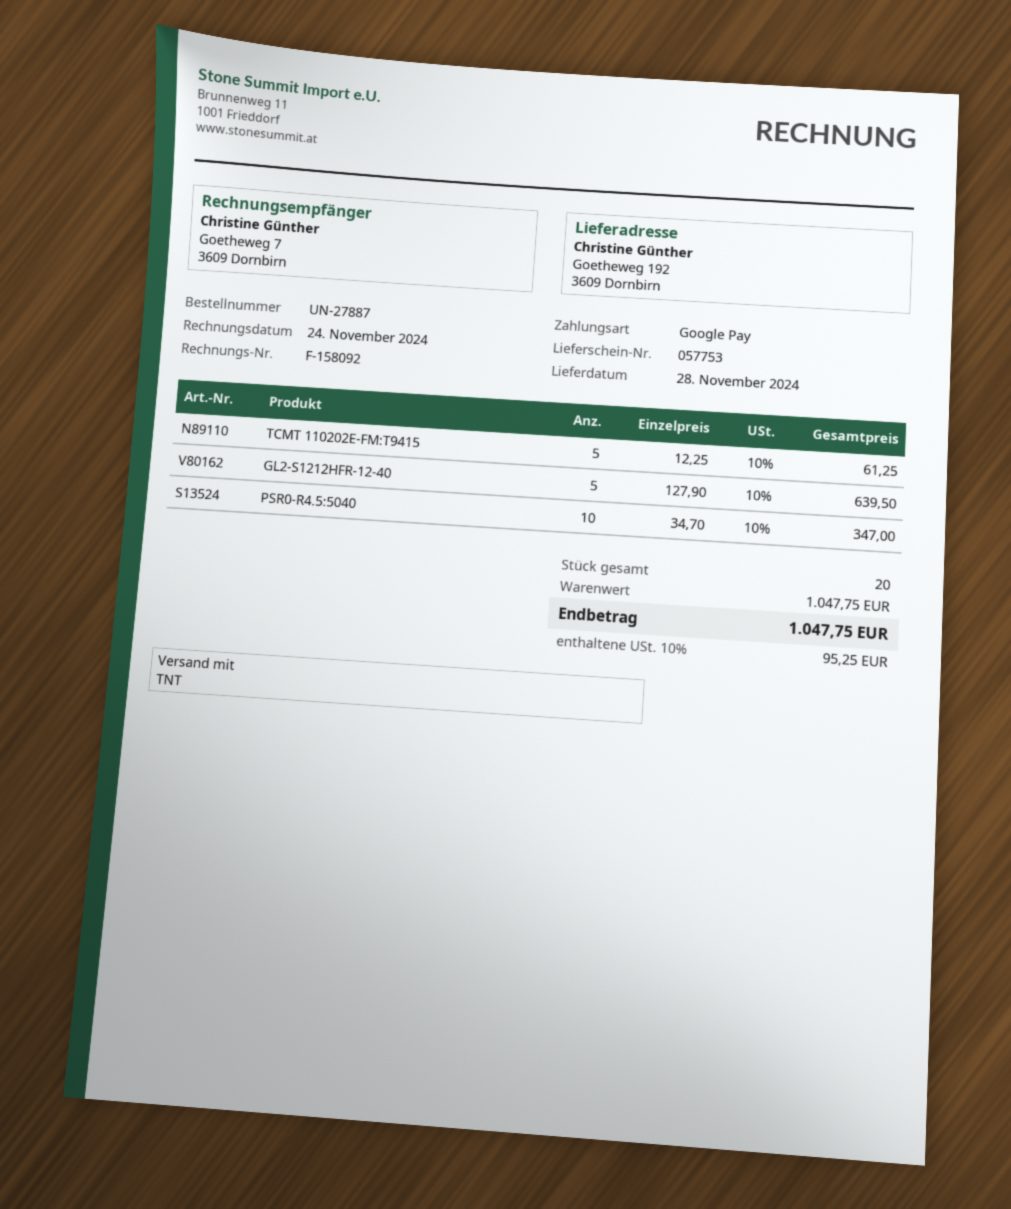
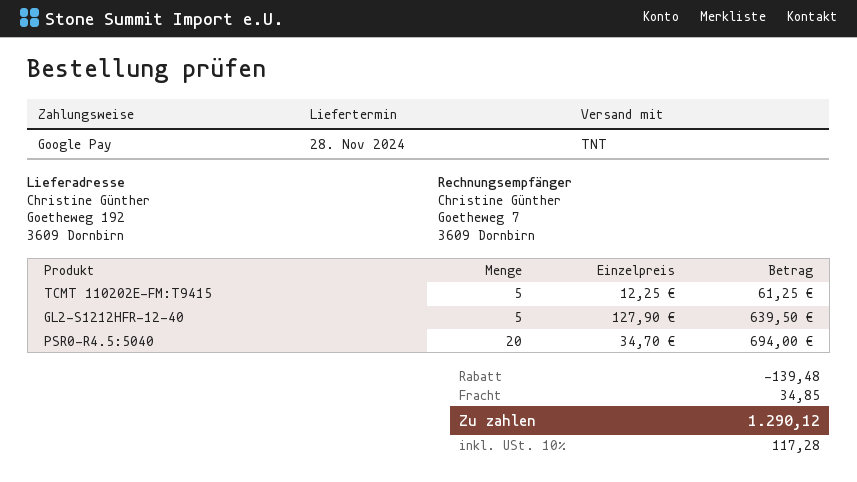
PSR0-R4.5:5040: 10 x 34.70 = 347.00 -> 20 x 34.70 = 694.00
discount: none -> 139.48
shipping: none -> 34.85
tax: 10% = 95.25 -> 10% = 117.28
total: 1047.75 -> 1290.12

